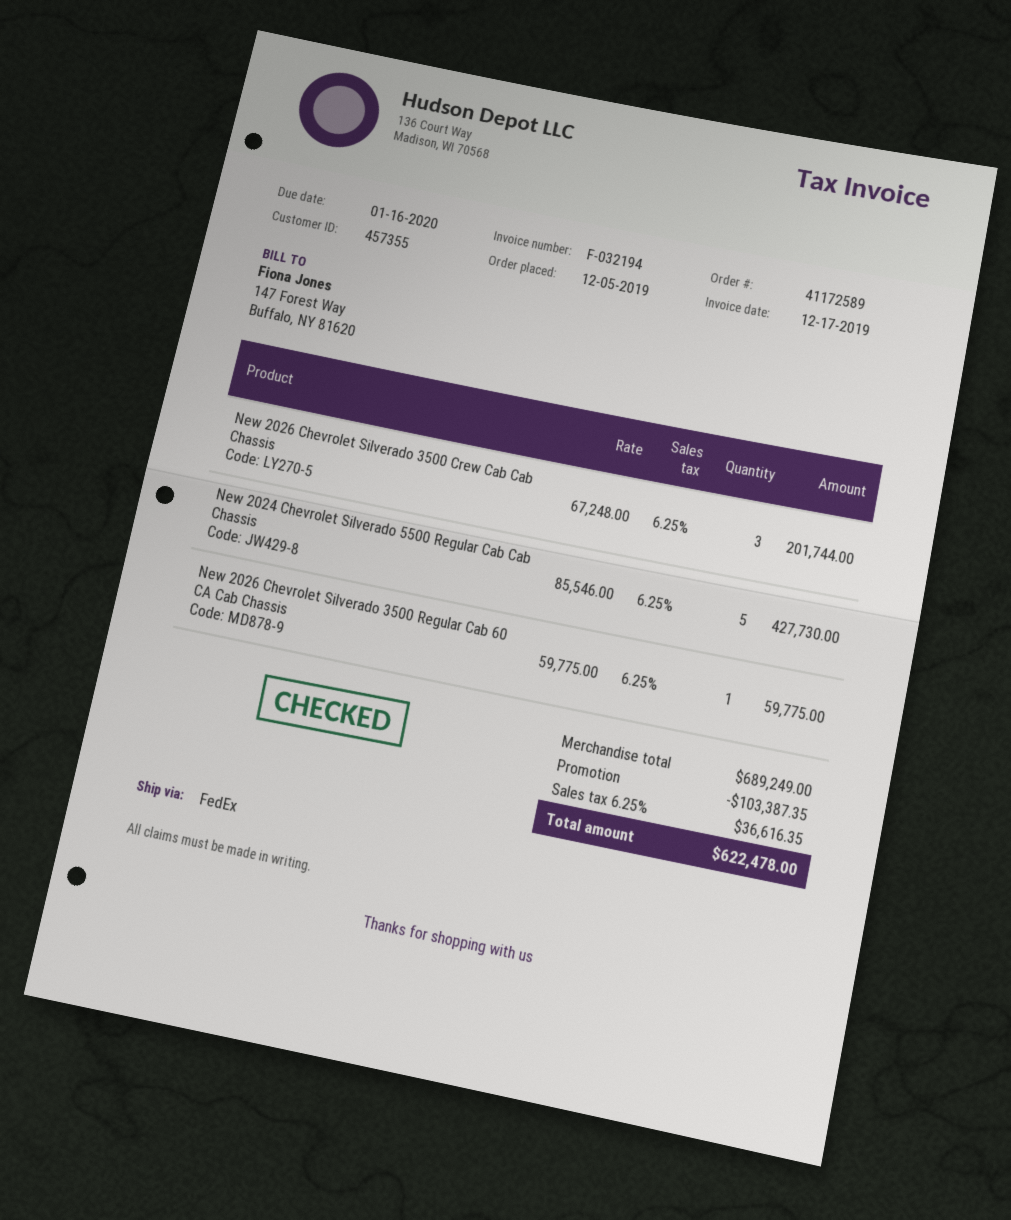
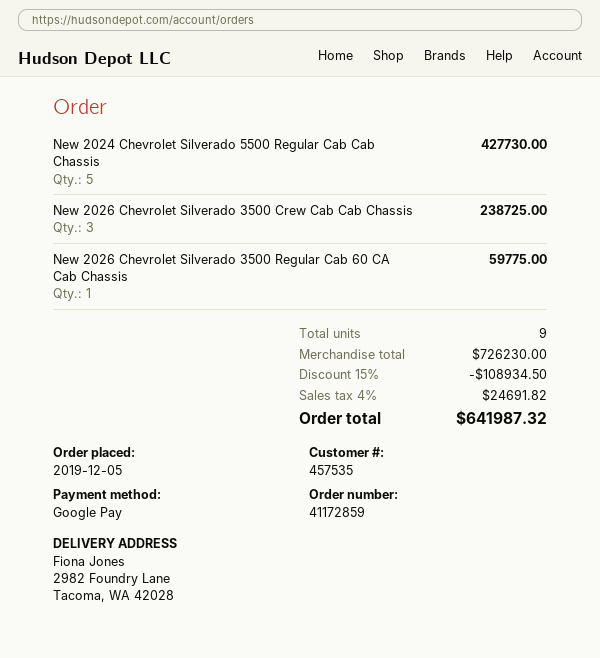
order number: 41172589 -> 41172859
customer number: 457355 -> 457535
New 2026 Chevrolet Silverado 3500 Crew Cab Cab Chassis: 3 for 201744.00 -> 3 for 238725.00
subtotal: 689249.00 -> 726230.00
discount: 103387.35 -> 108934.50
tax: 6.25% = 36616.35 -> 4% = 24691.82
total: 622478.00 -> 641987.32

